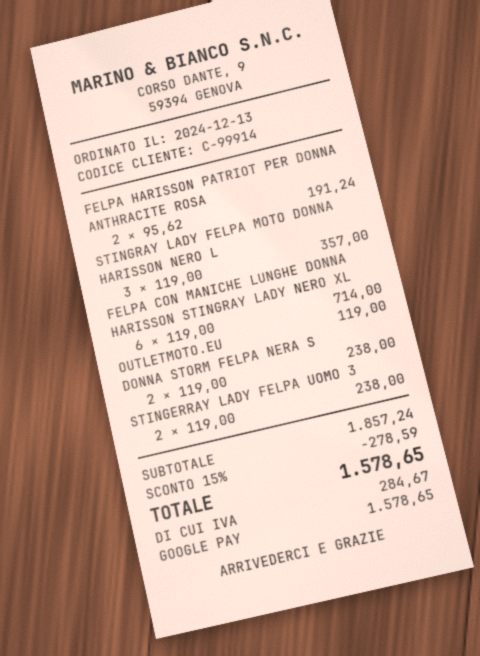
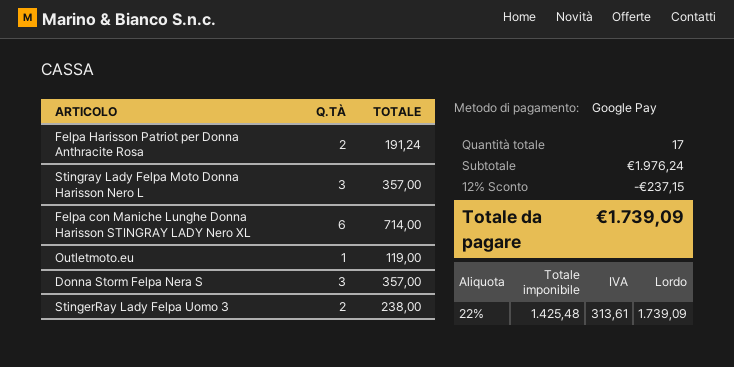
DONNA STORM FELPA NERA S: 2 for 238.00 -> 3 for 357.00
subtotal: 1857.24 -> 1976.24
discount: 15% = 278.59 -> 12% = 237.15
tax: 284.67 -> 313.61
total: 1578.65 -> 1739.09

